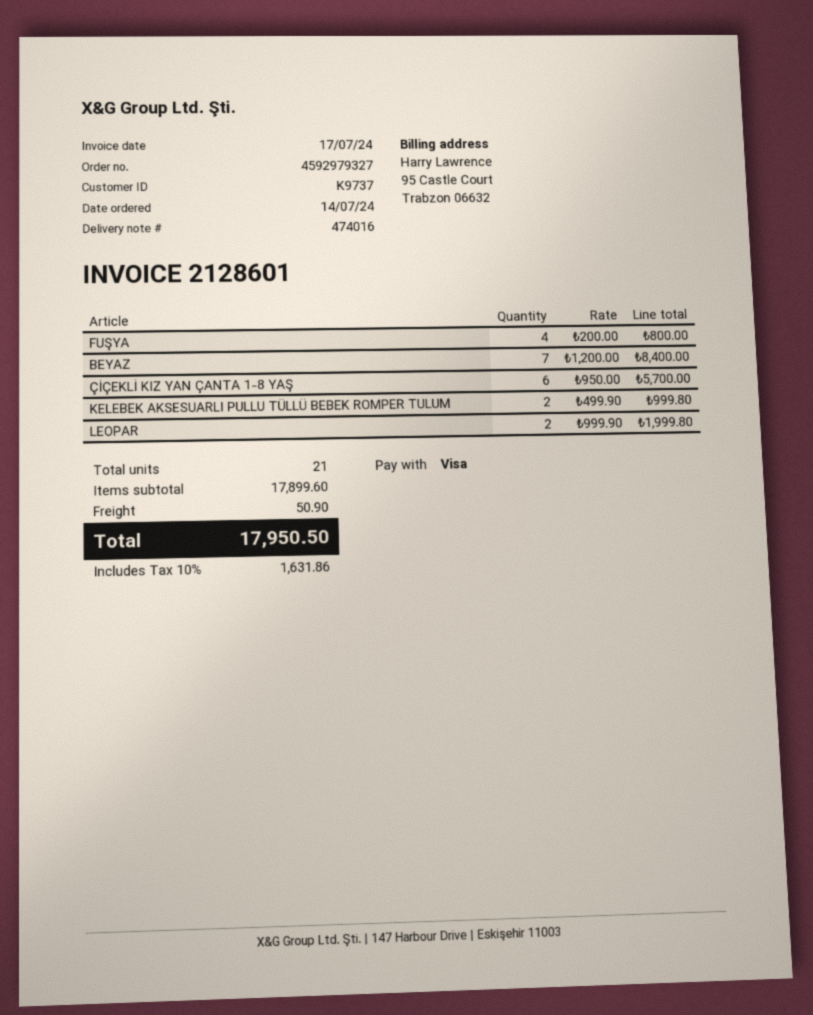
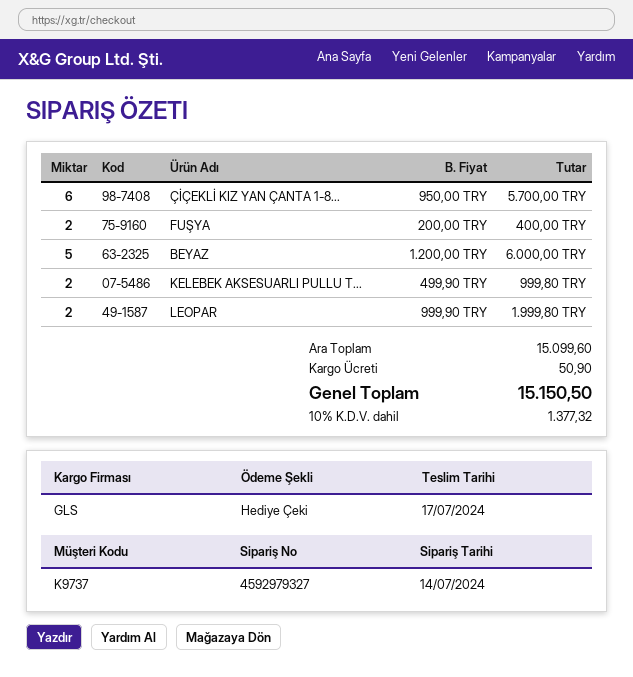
payment method: Visa -> gift card
FUŞYA: 4 x 200.00 = 800.00 -> 2 x 200.00 = 400.00
BEYAZ: 7 x 1200.00 = 8400.00 -> 5 x 1200.00 = 6000.00
subtotal: 17899.60 -> 15099.60
tax: 10% = 1631.86 -> 10% = 1377.32
total: 17950.50 -> 15150.50

